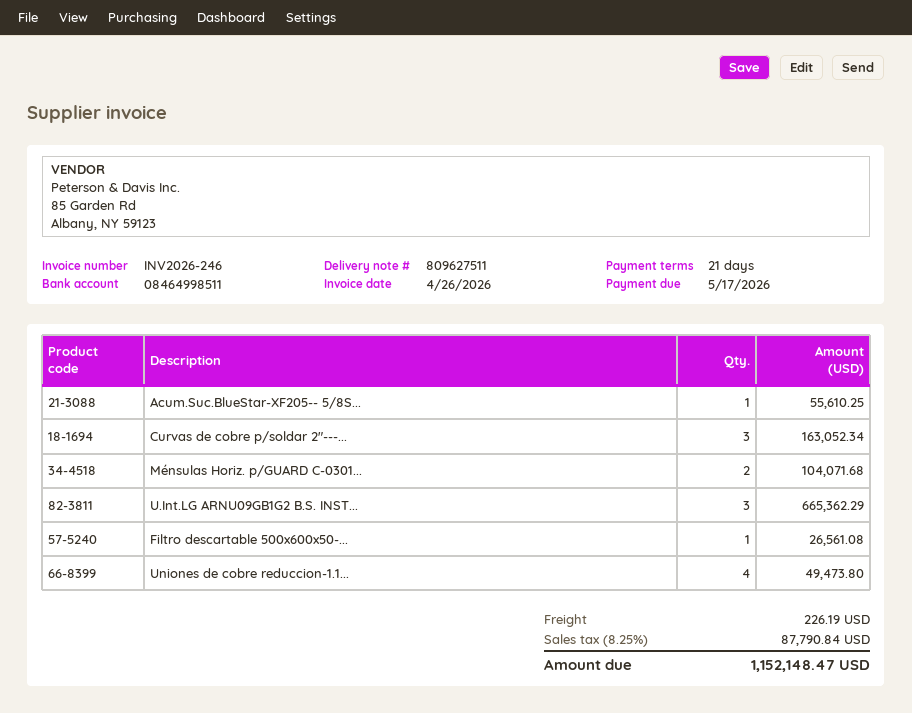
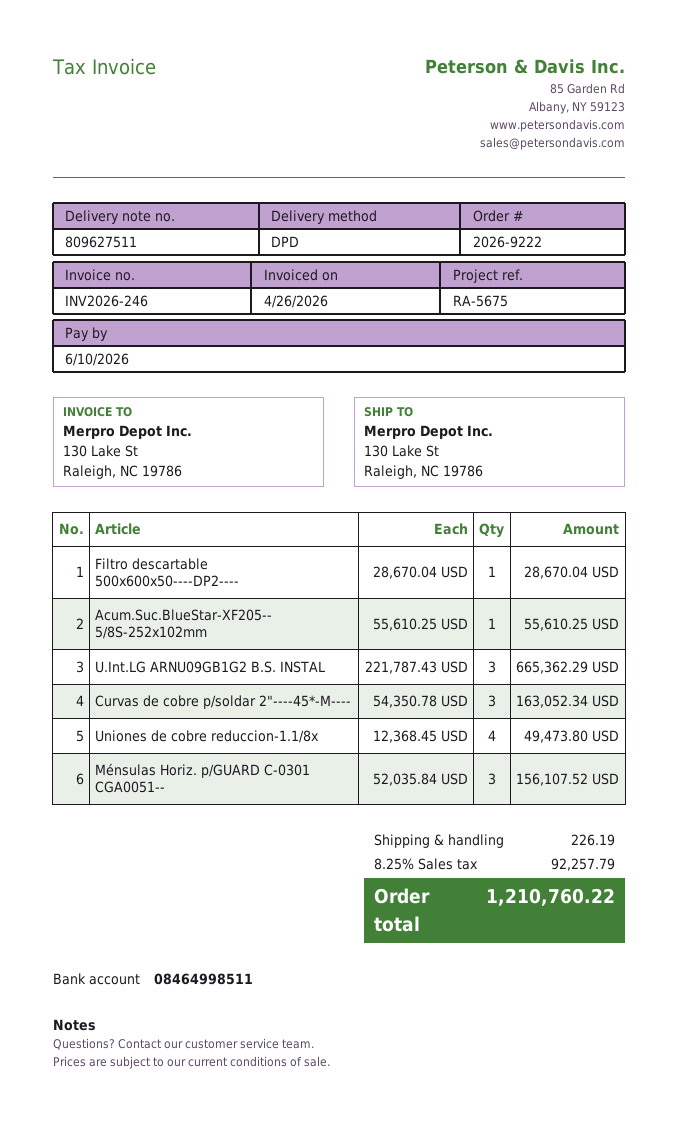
due date: 2026-05-17 -> 2026-06-10
Ménsulas Horiz. p/GUARD C-0301...: 2 for 104071.68 -> 3 for 156107.52
Filtro descartable 500x600x50-...: 1 for 26561.08 -> 1 for 28670.04
tax: 8.25% = 87790.84 -> 8.25% = 92257.79
total: 1152148.47 -> 1210760.22

